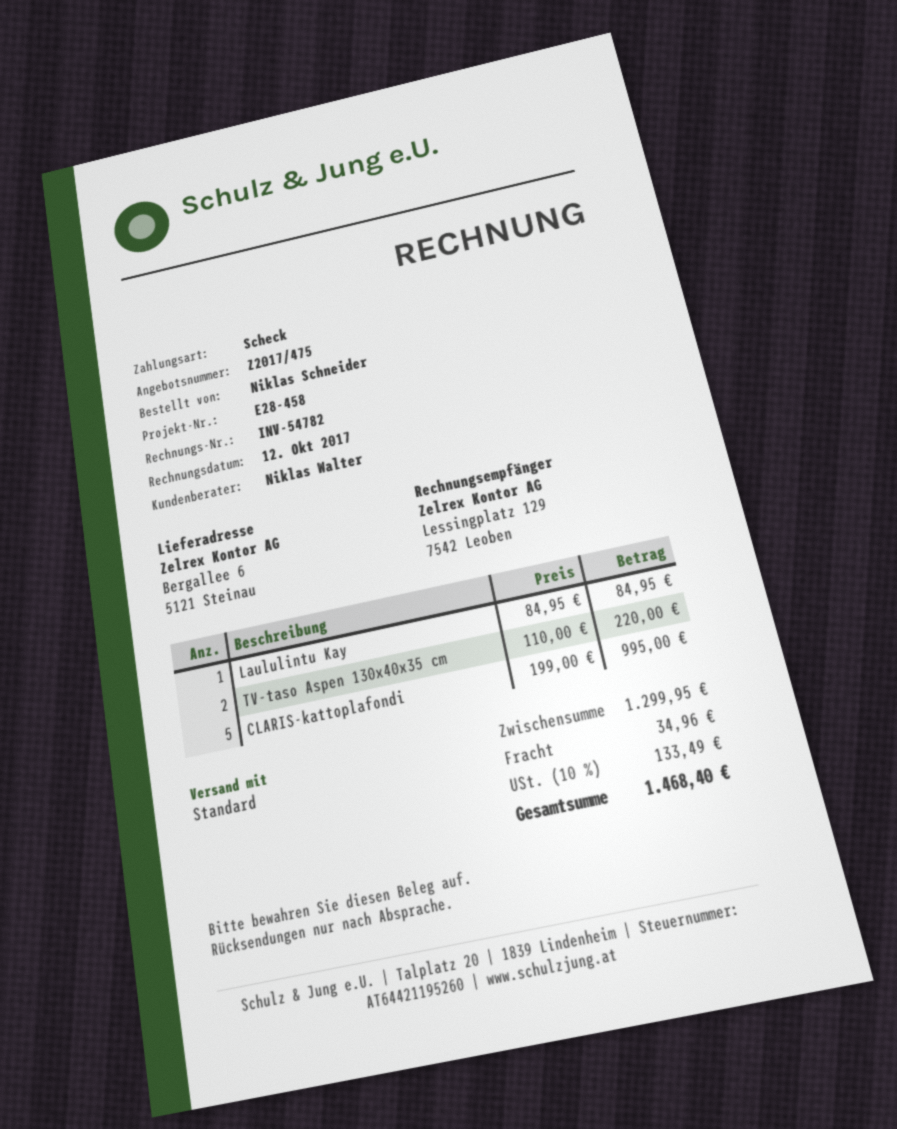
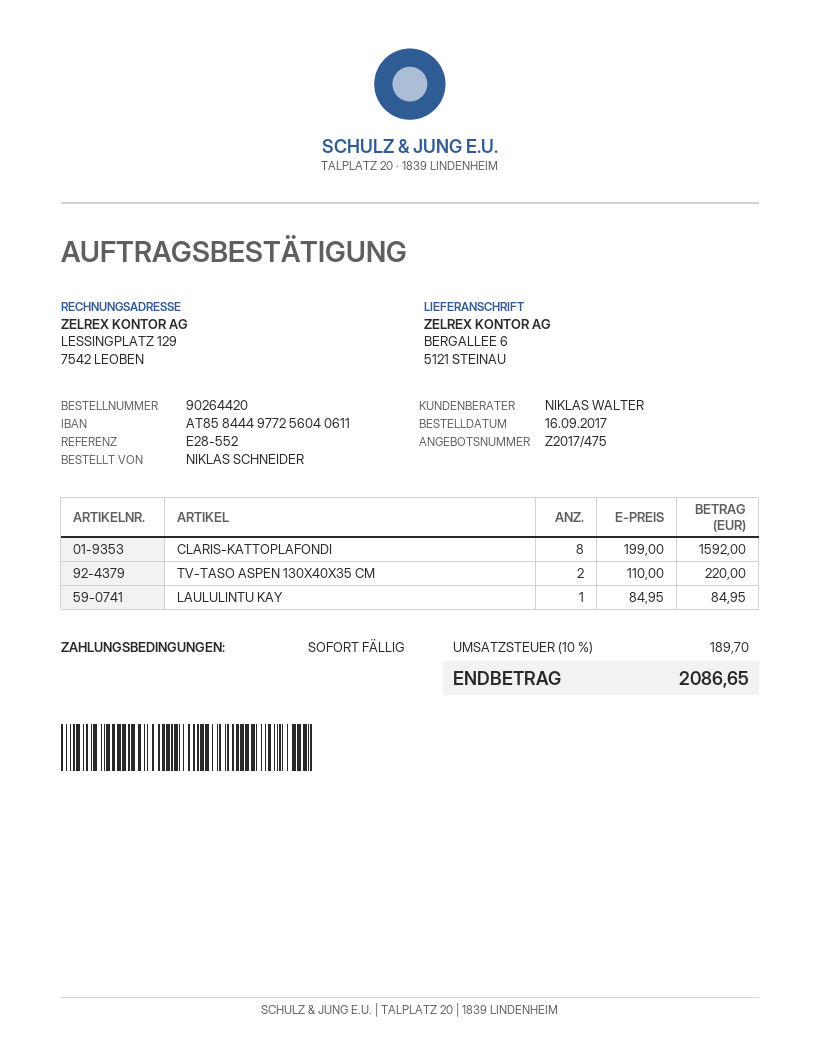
reference: E28-458 -> E28-552
CLARIS-kattoplafondi: 5 x 199.00 = 995.00 -> 8 x 199.00 = 1592.00
shipping: 34.96 -> none
tax: 10% = 133.49 -> 10% = 189.70
total: 1468.40 -> 2086.65

